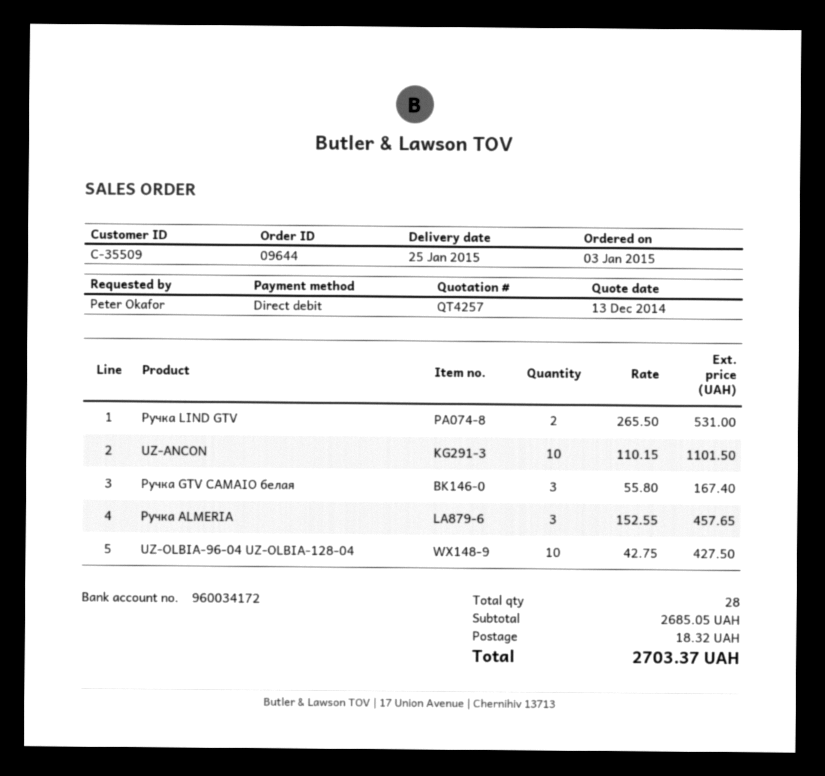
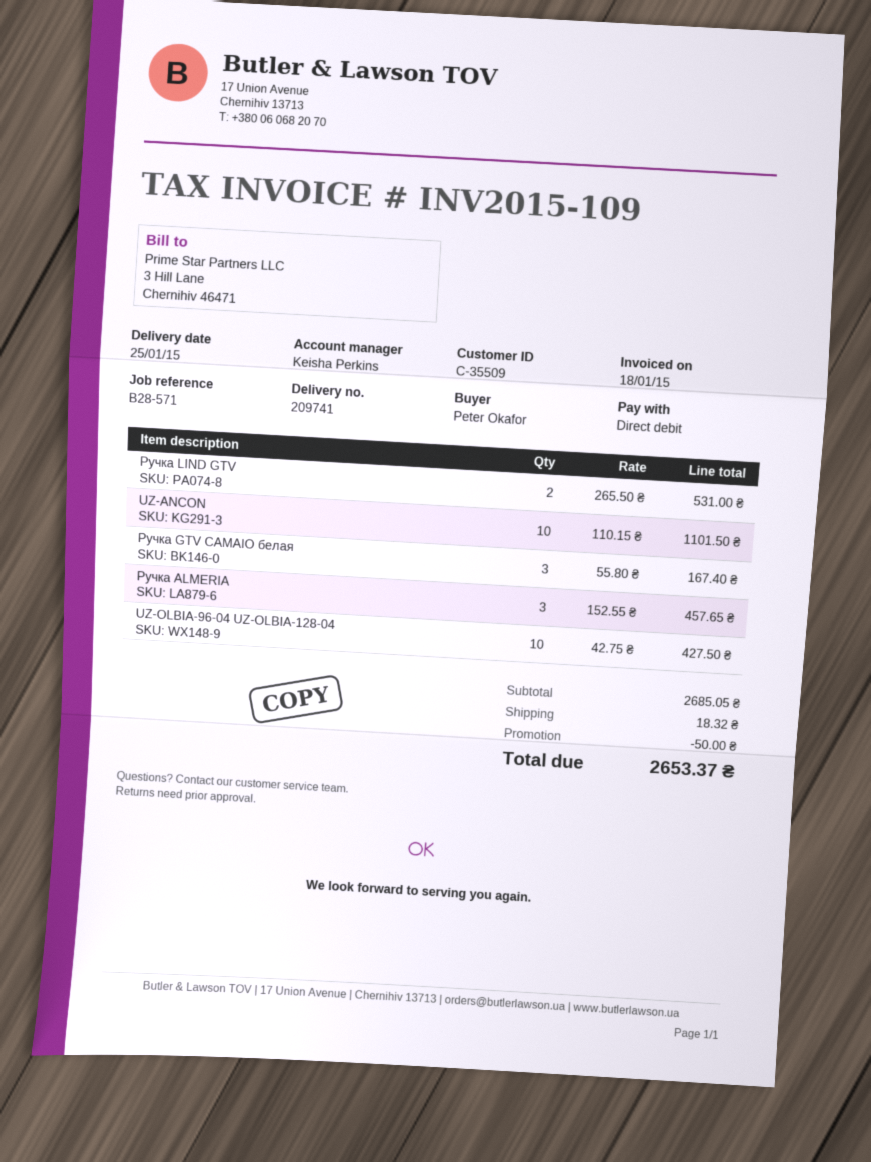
discount: none -> 50.00
total: 2703.37 -> 2653.37

